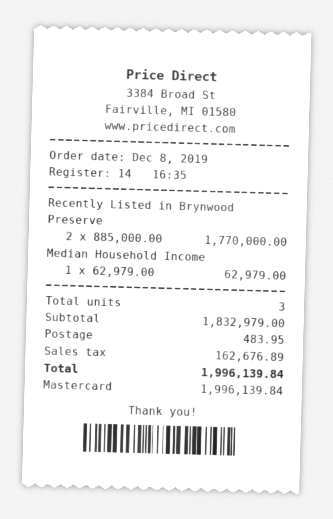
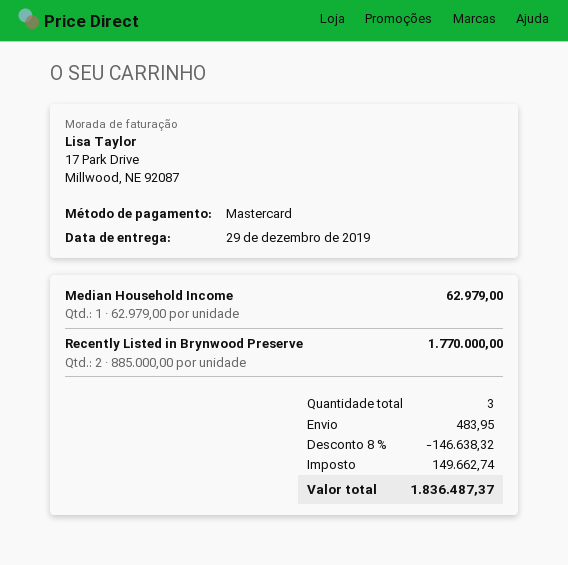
discount: none -> 8% = 146638.32
tax: 162676.89 -> 149662.74
total: 1996139.84 -> 1836487.37

